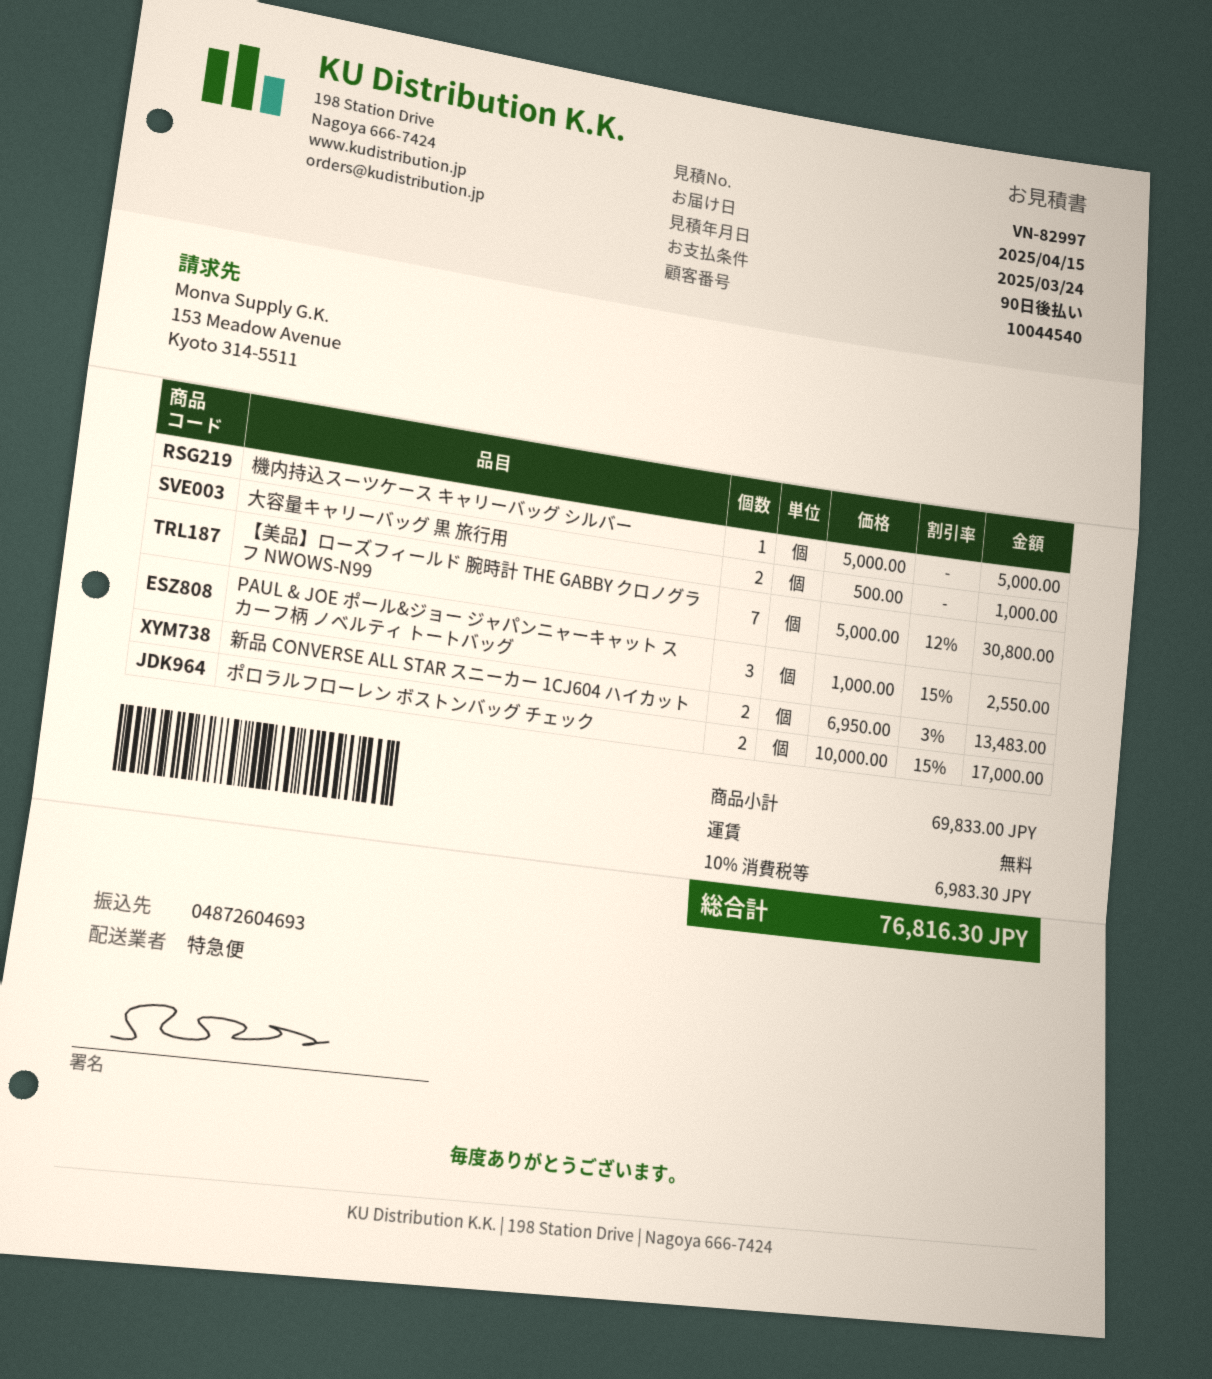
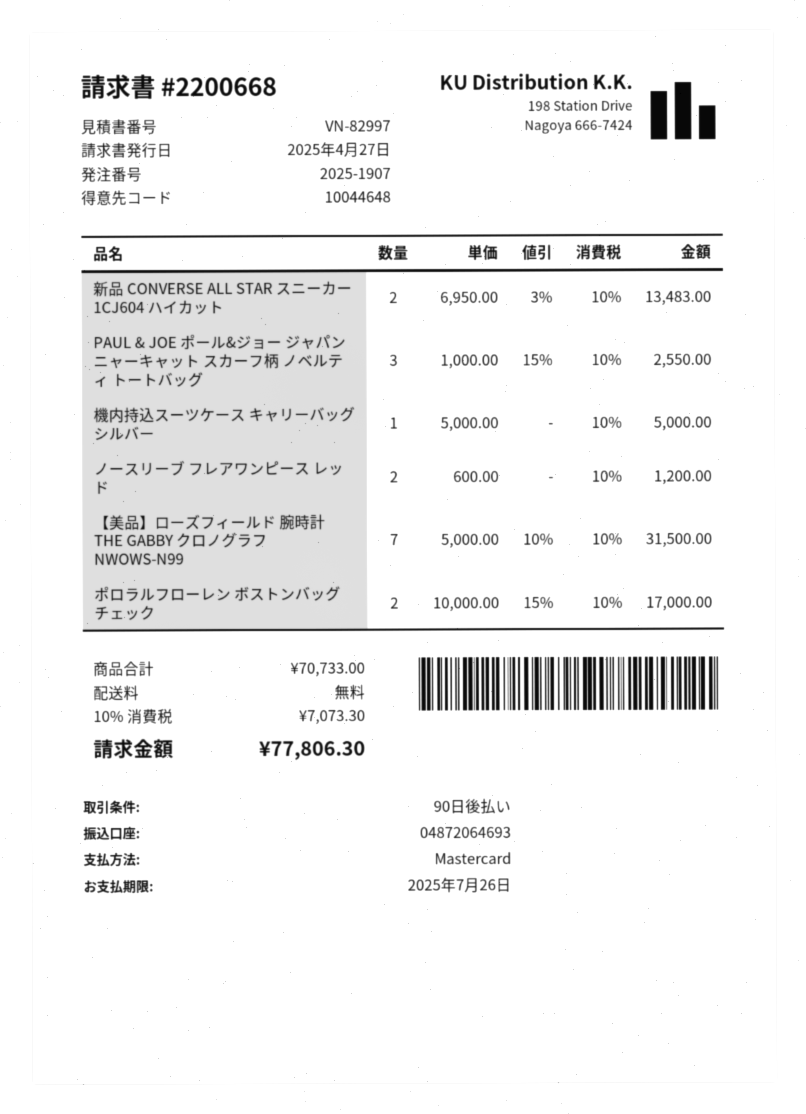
customer number: 10044540 -> 10044648
bank account: 04872604693 -> 04872064693
大容量キャリーバッグ 黒 旅行用: 2 x 500.00 = 1000.00 -> none
【美品】ローズフィールド 腕時計 THE GABBY クロノグラフ NWOWS-N99: 7 x 5000.00 - 12% = 30800.00 -> 7 x 5000.00 - 10% = 31500.00
ノースリーブ フレアワンピース レッド: none -> 2 x 600.00 = 1200.00
subtotal: 69833.00 -> 70733.00
tax: 10% = 6983.30 -> 10% = 7073.30
total: 76816.30 -> 77806.30

